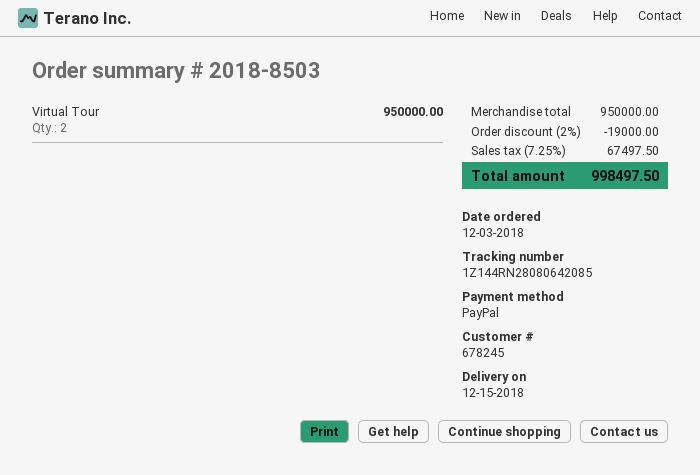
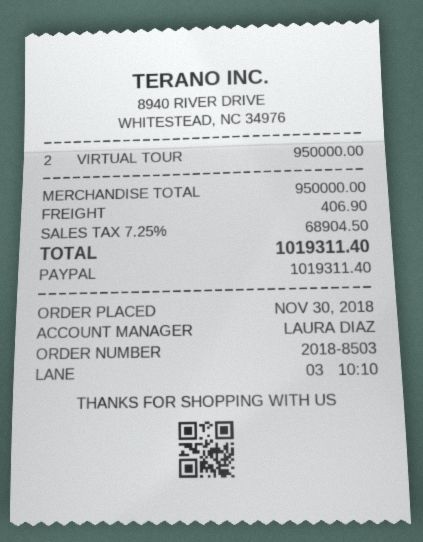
order date: 2018-12-03 -> 2018-11-30
discount: 2% = 19000.00 -> none
shipping: none -> 406.90
tax: 7.25% = 67497.50 -> 7.25% = 68904.50
total: 998497.50 -> 1019311.40

